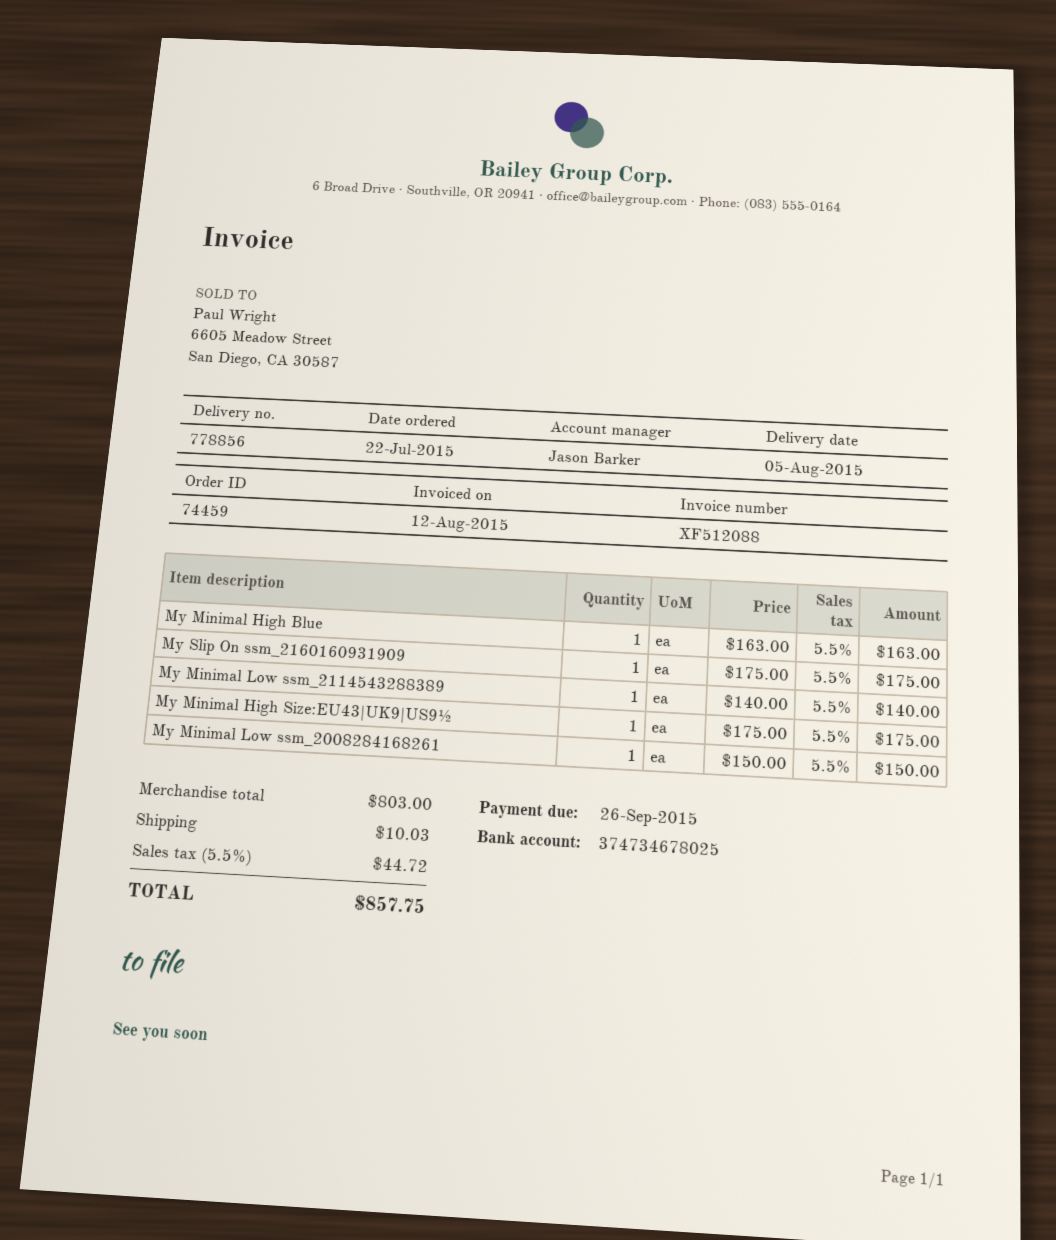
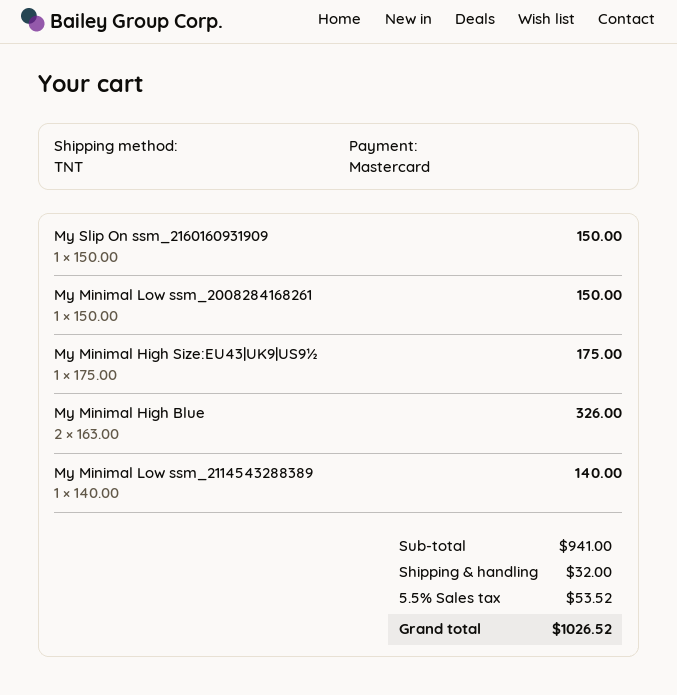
My Minimal High Blue: 1 x 163.00 = 163.00 -> 2 x 163.00 = 326.00
My Slip On ssm_2160160931909: 1 x 175.00 = 175.00 -> 1 x 150.00 = 150.00
subtotal: 803.00 -> 941.00
shipping: 10.03 -> 32.00
tax: 5.5% = 44.72 -> 5.5% = 53.52
total: 857.75 -> 1026.52

